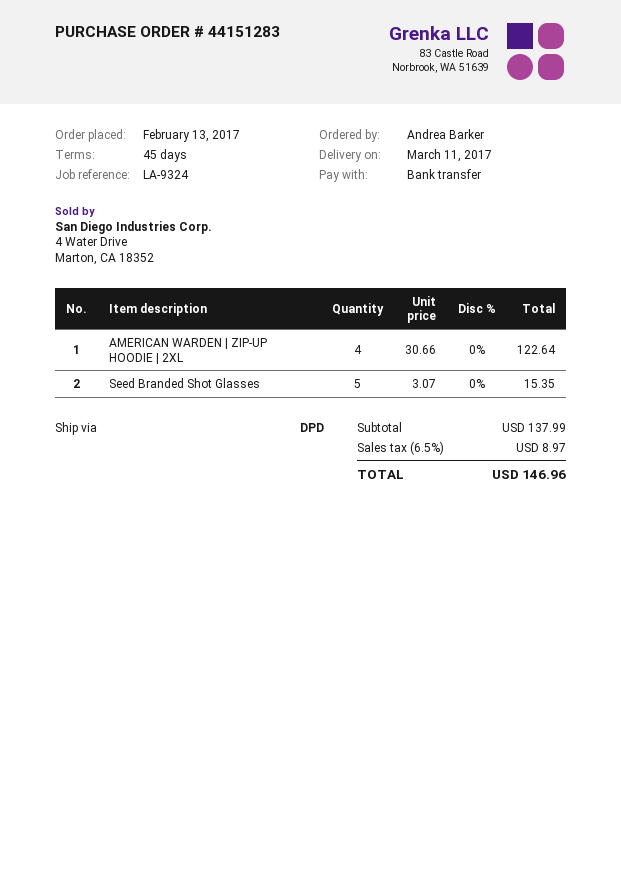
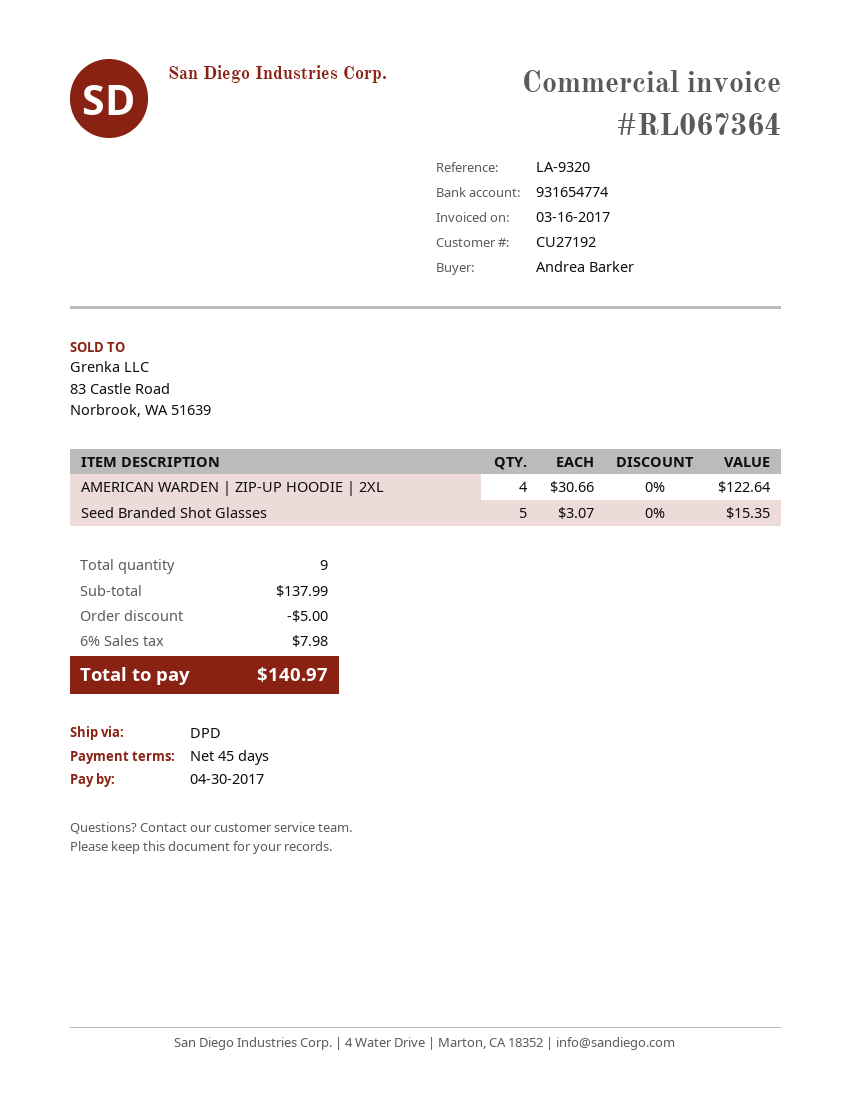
reference: LA-9324 -> LA-9320
discount: none -> 5.00
tax: 6.5% = 8.97 -> 6% = 7.98
total: 146.96 -> 140.97

